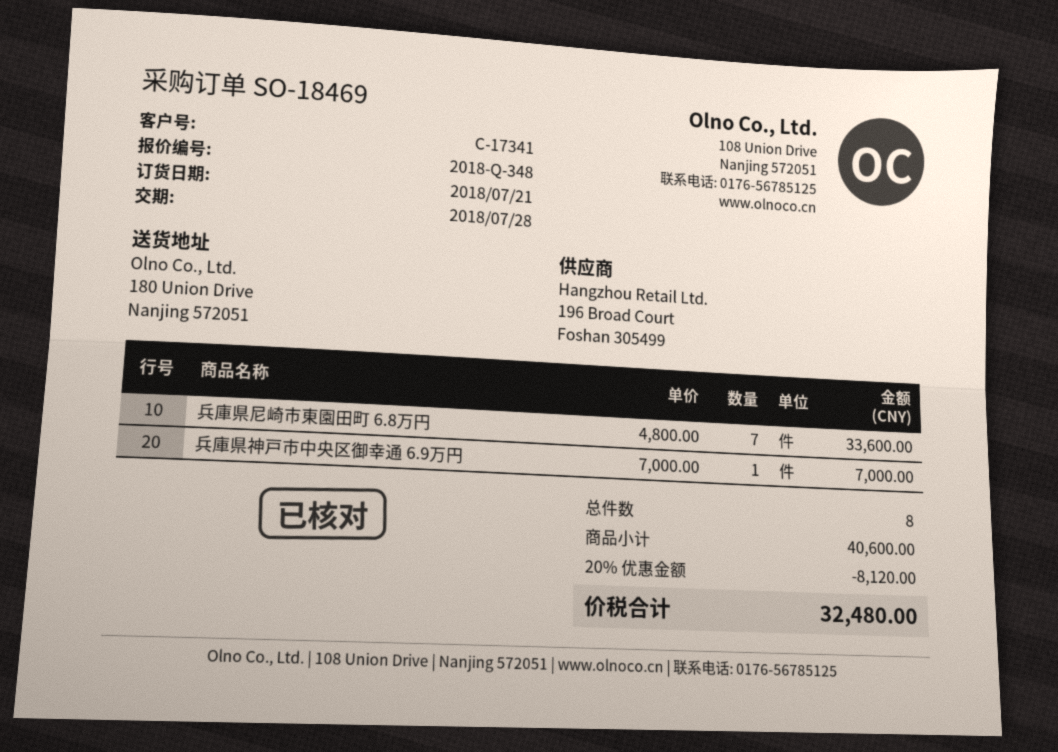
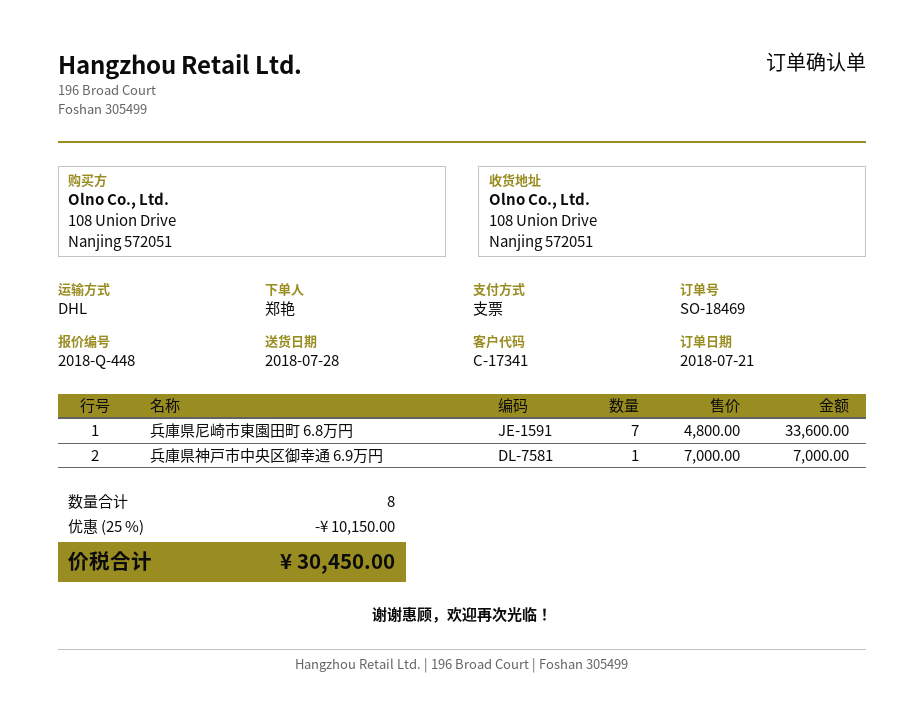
quote number: 2018-Q-348 -> 2018-Q-448
ship to: 180 Union Drive, Nanjing 572051 -> 108 Union Drive, Nanjing 572051
discount: 20% = 8120.00 -> 25% = 10150.00
total: 32480.00 -> 30450.00

